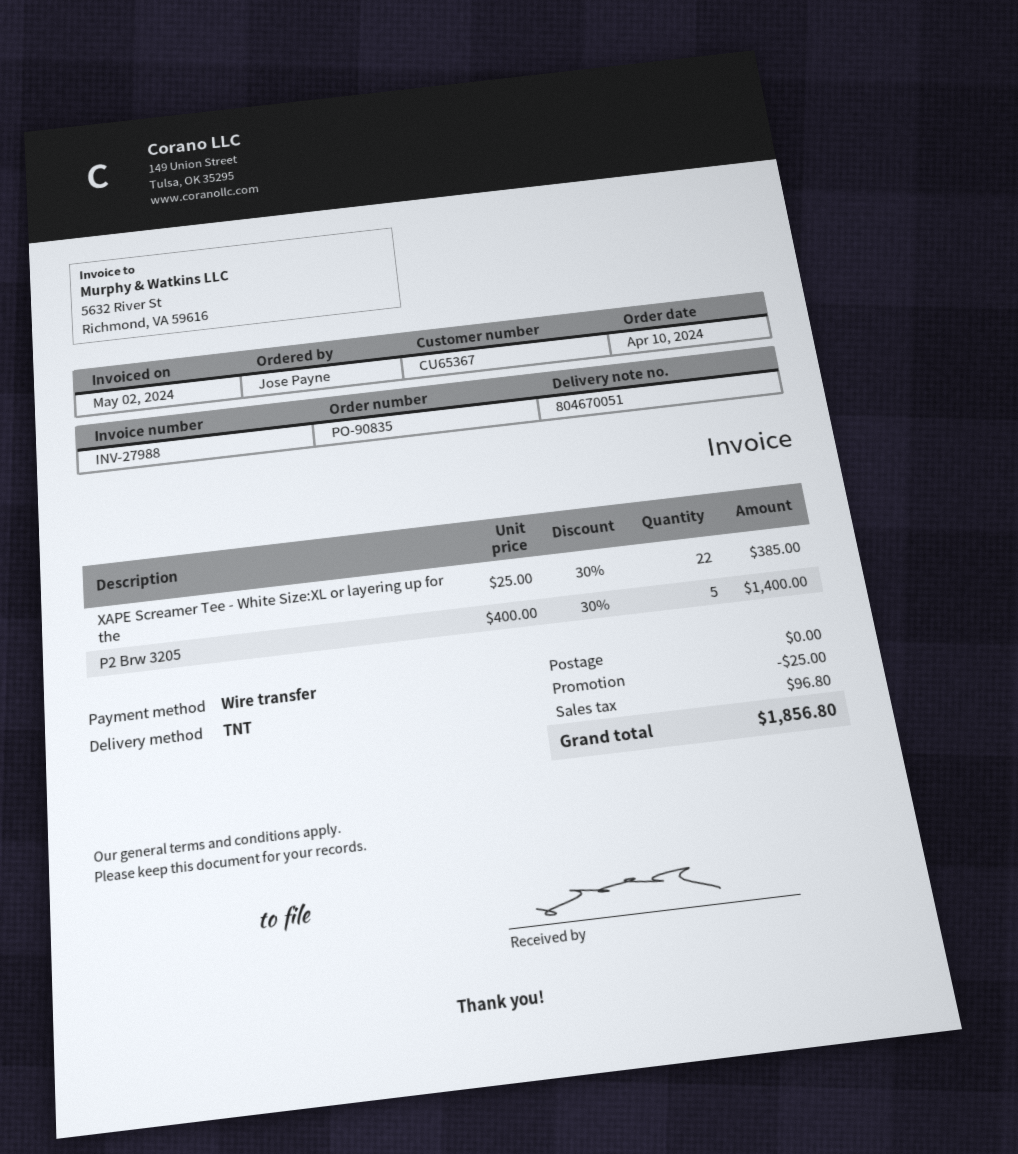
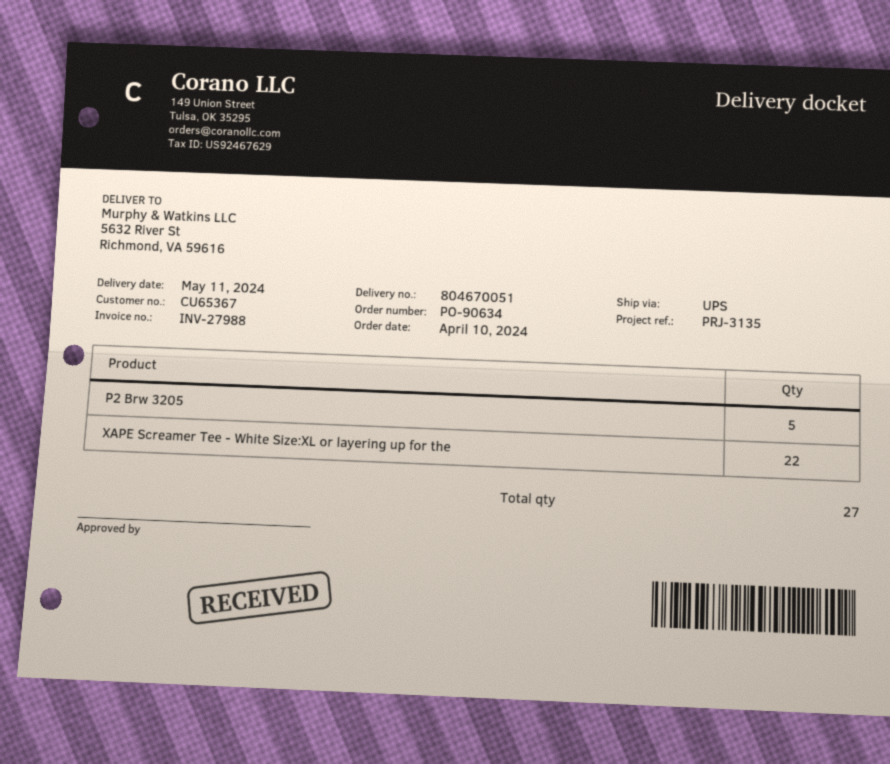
order number: PO-90835 -> PO-90634
shipping method: TNT -> UPS

